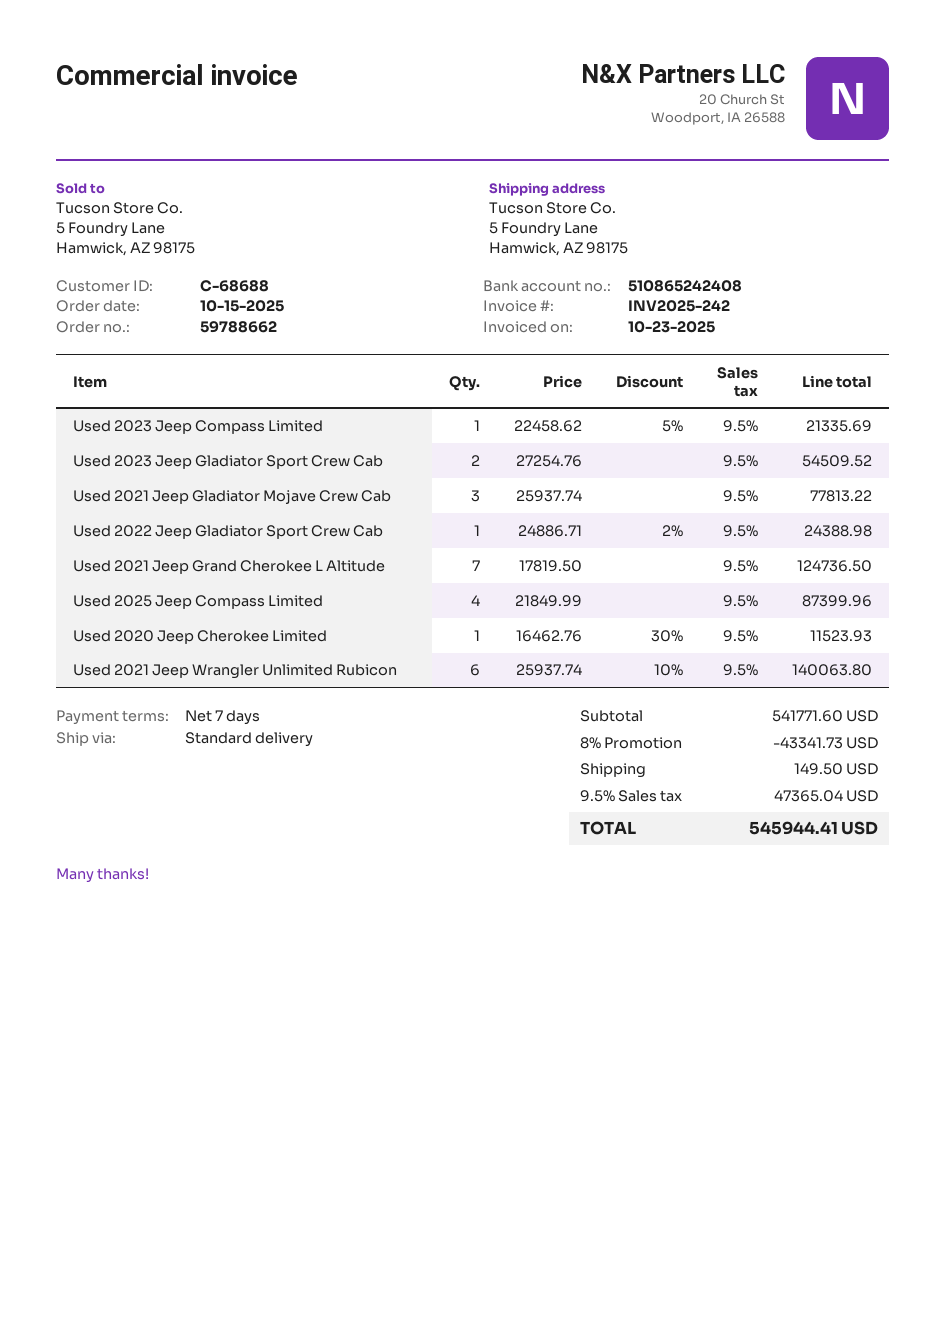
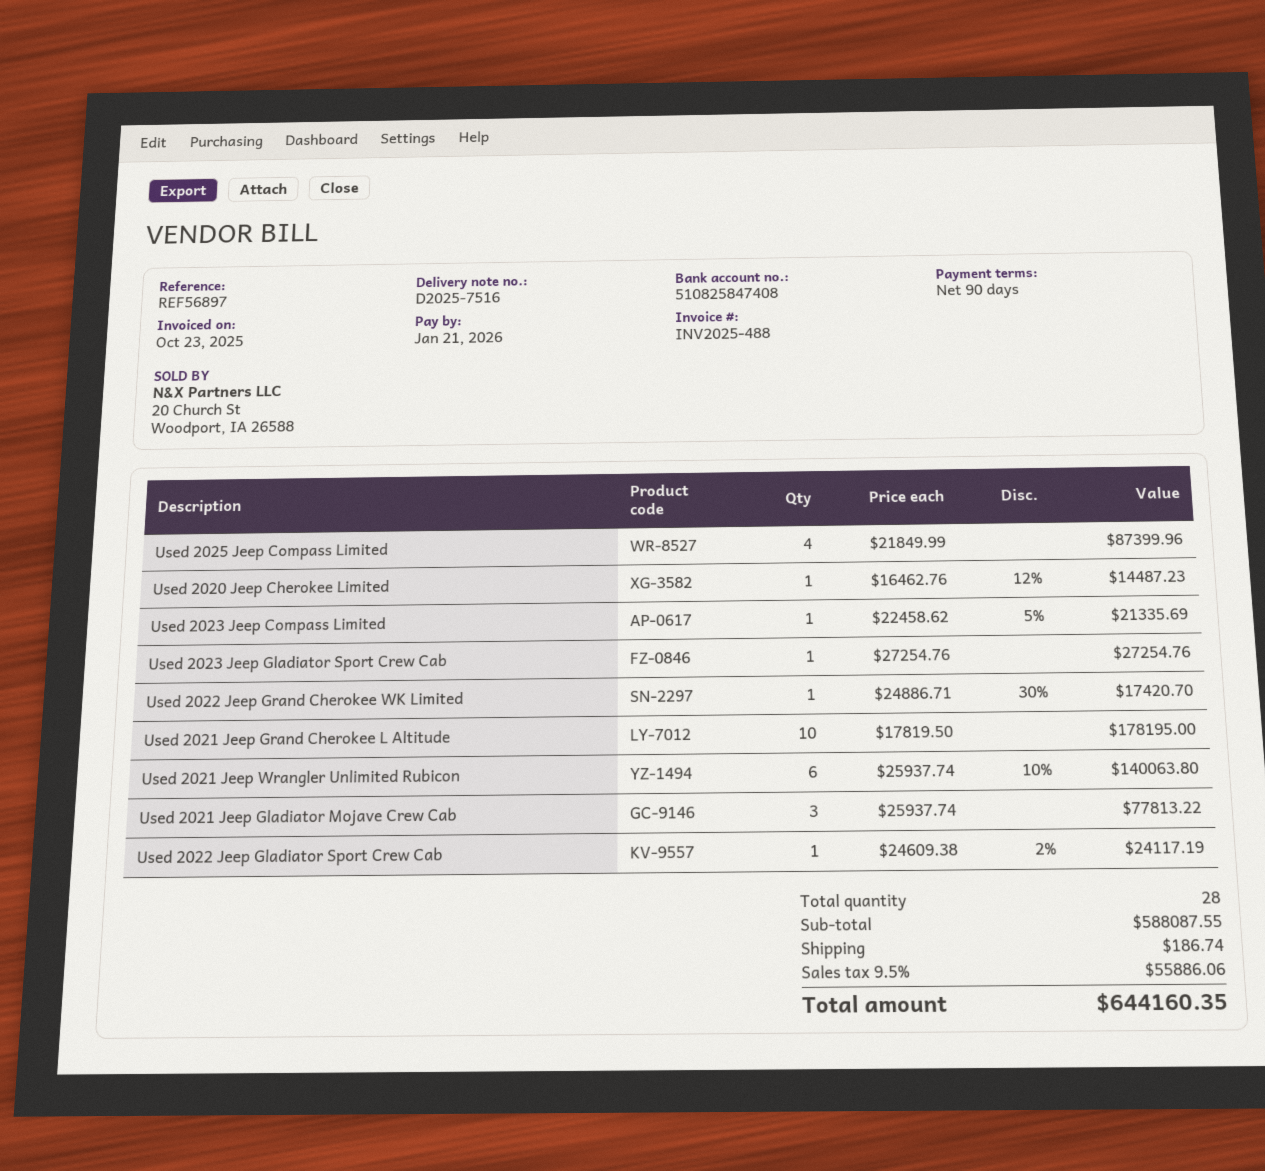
invoice number: INV2025-242 -> INV2025-488
payment terms: 7 days -> 90 days
bank account: 510865242408 -> 510825847408
Used 2023 Jeep Gladiator Sport Crew Cab: 2 x 27254.76 = 54509.52 -> 1 x 27254.76 = 27254.76
Used 2022 Jeep Gladiator Sport Crew Cab: 1 x 24886.71 - 2% = 24388.98 -> 1 x 24609.38 - 2% = 24117.19
Used 2021 Jeep Grand Cherokee L Altitude: 7 x 17819.50 = 124736.50 -> 10 x 17819.50 = 178195.00
Used 2020 Jeep Cherokee Limited: 1 x 16462.76 - 30% = 11523.93 -> 1 x 16462.76 - 12% = 14487.23
Used 2022 Jeep Grand Cherokee WK Limited: none -> 1 x 24886.71 - 30% = 17420.70
subtotal: 541771.60 -> 588087.55
discount: 8% = 43341.73 -> none
shipping: 149.50 -> 186.74
tax: 9.5% = 47365.04 -> 9.5% = 55886.06
total: 545944.41 -> 644160.35

